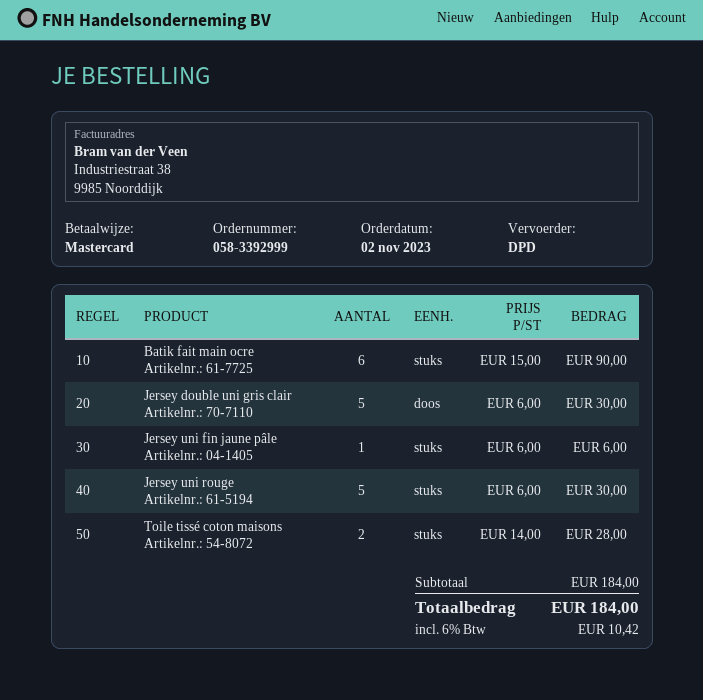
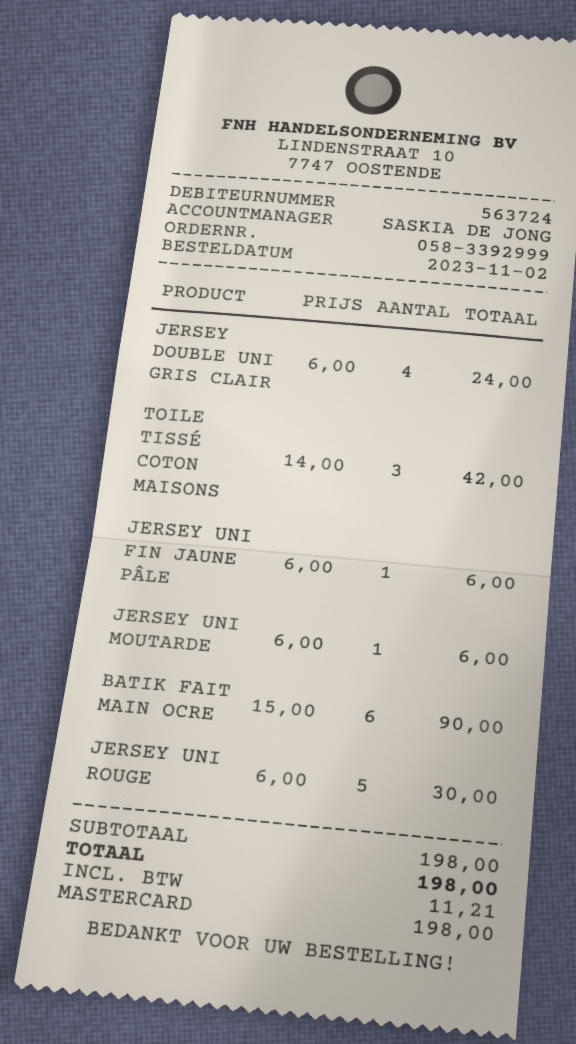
Jersey double uni gris clair: 5 x 6.00 = 30.00 -> 4 x 6.00 = 24.00
Toile tissé coton maisons: 2 x 14.00 = 28.00 -> 3 x 14.00 = 42.00
JERSEY UNI MOUTARDE: none -> 1 x 6.00 = 6.00
subtotal: 184.00 -> 198.00
tax: 10.42 -> 11.21
total: 184.00 -> 198.00

